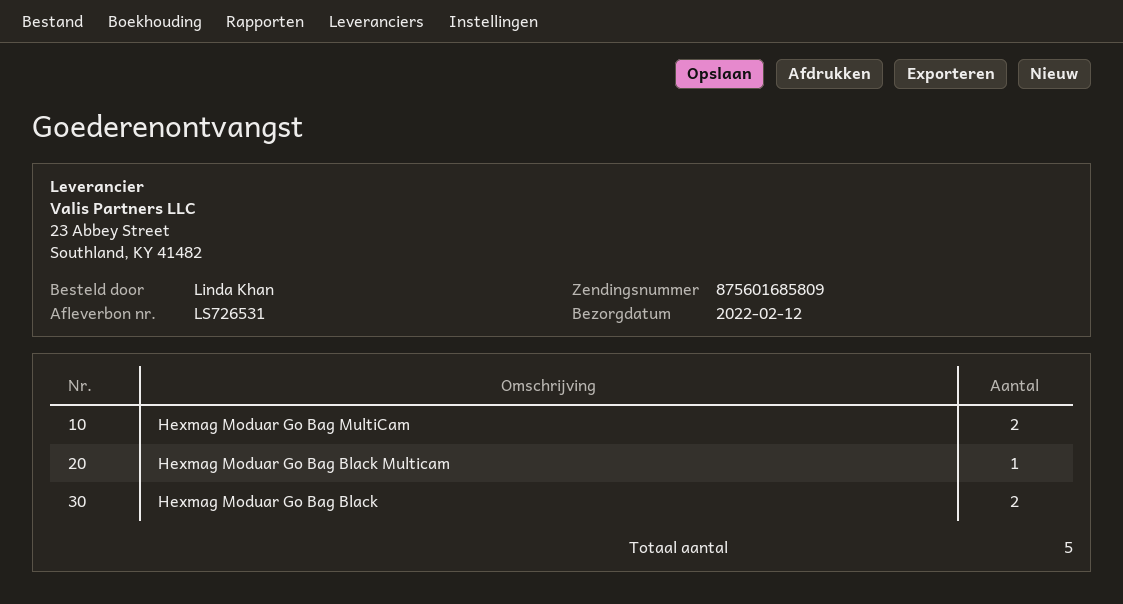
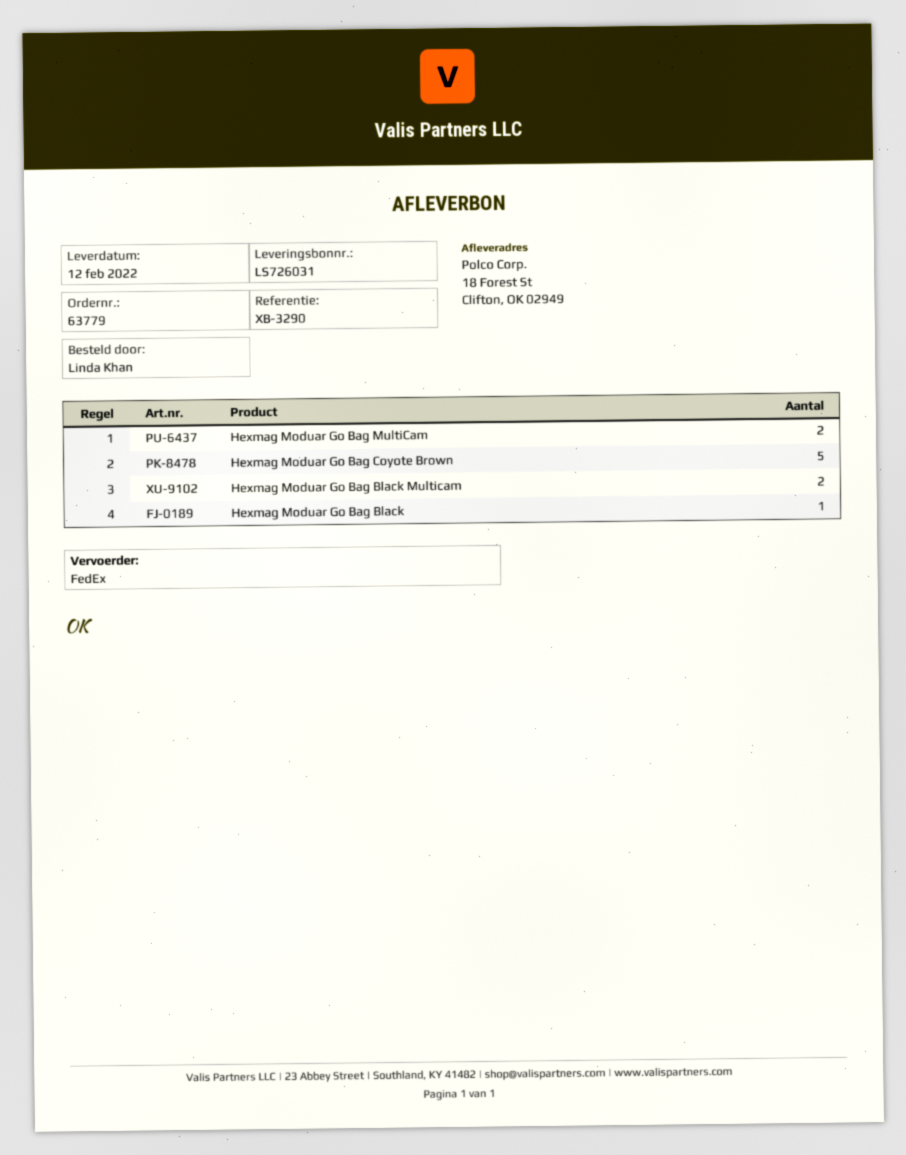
delivery note number: LS726531 -> LS726031
Hexmag Moduar Go Bag Black Multicam: 1 -> 2
Hexmag Moduar Go Bag Black: 2 -> 1
Hexmag Moduar Go Bag Coyote Brown: none -> 5

